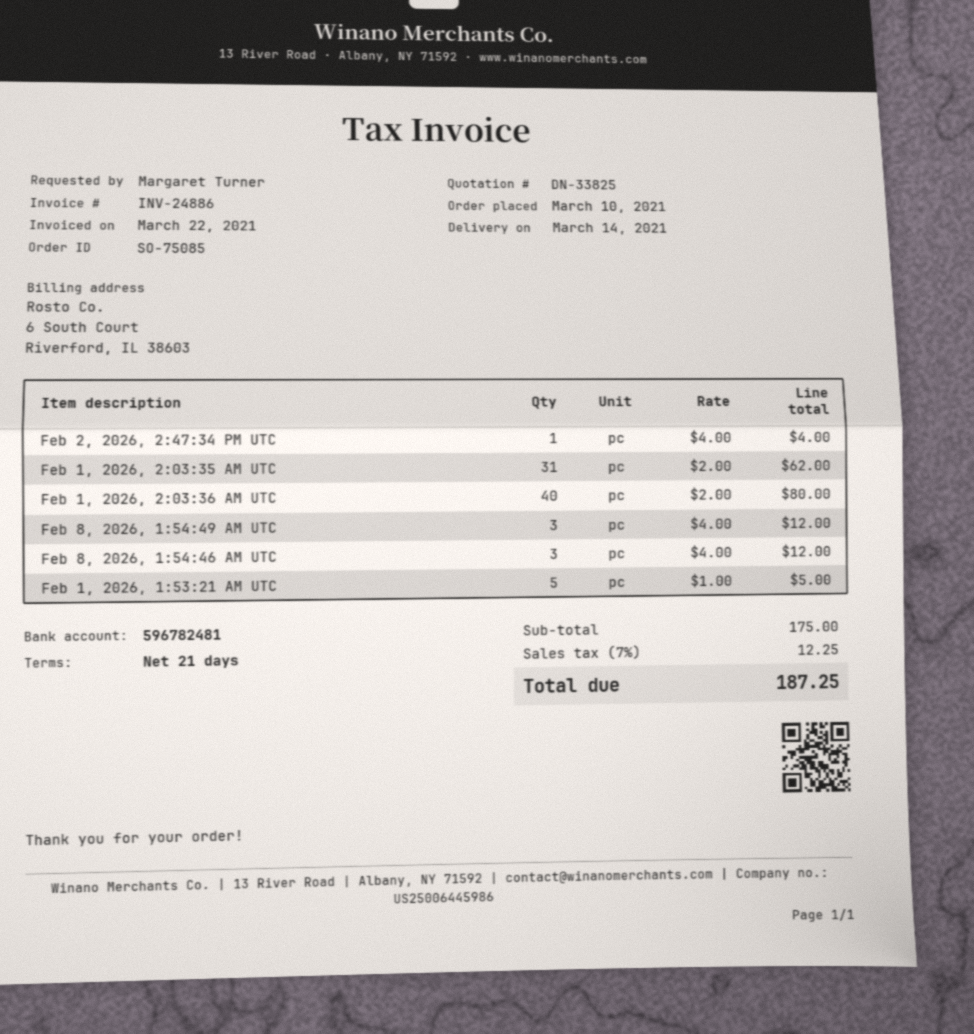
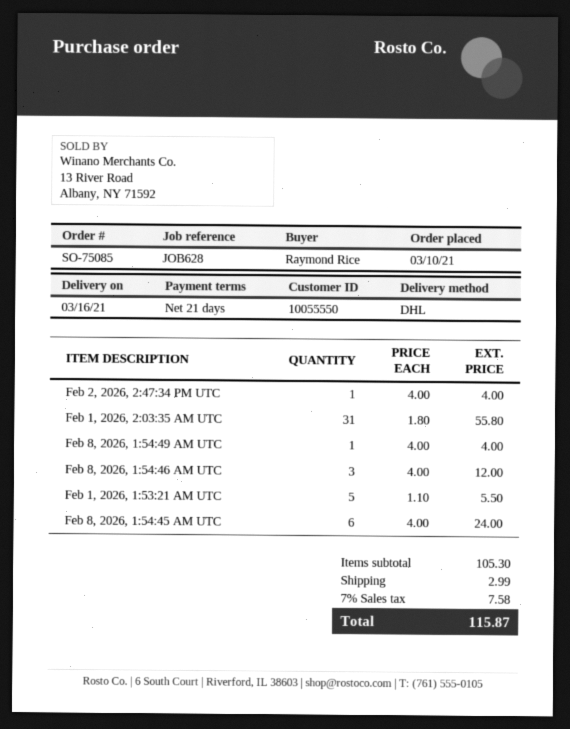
delivery date: 2021-03-14 -> 2021-03-16
ordered by: Margaret Turner -> Raymond Rice
Feb 1, 2026, 2:03:35 AM UTC: 31 x 2.00 = 62.00 -> 31 x 1.80 = 55.80
Feb 1, 2026, 2:03:36 AM UTC: 40 x 2.00 = 80.00 -> none
Feb 8, 2026, 1:54:49 AM UTC: 3 x 4.00 = 12.00 -> 1 x 4.00 = 4.00
Feb 1, 2026, 1:53:21 AM UTC: 5 x 1.00 = 5.00 -> 5 x 1.10 = 5.50
Feb 8, 2026, 1:54:45 AM UTC: none -> 6 x 4.00 = 24.00
subtotal: 175.00 -> 105.30
shipping: none -> 2.99
tax: 7% = 12.25 -> 7% = 7.58
total: 187.25 -> 115.87

